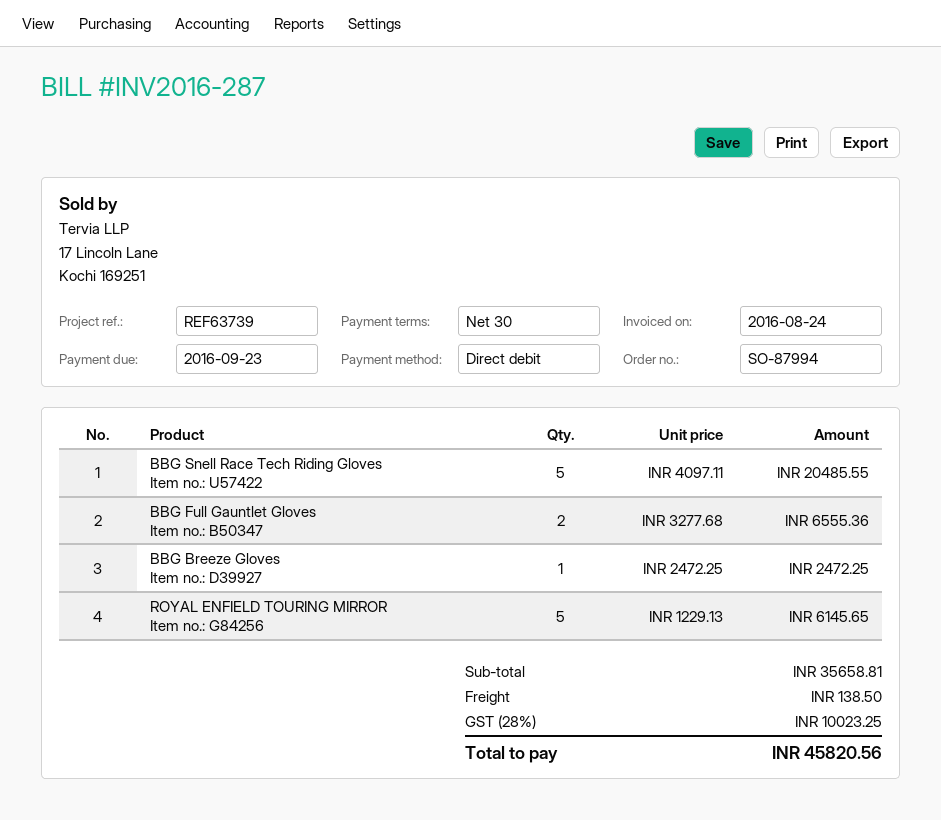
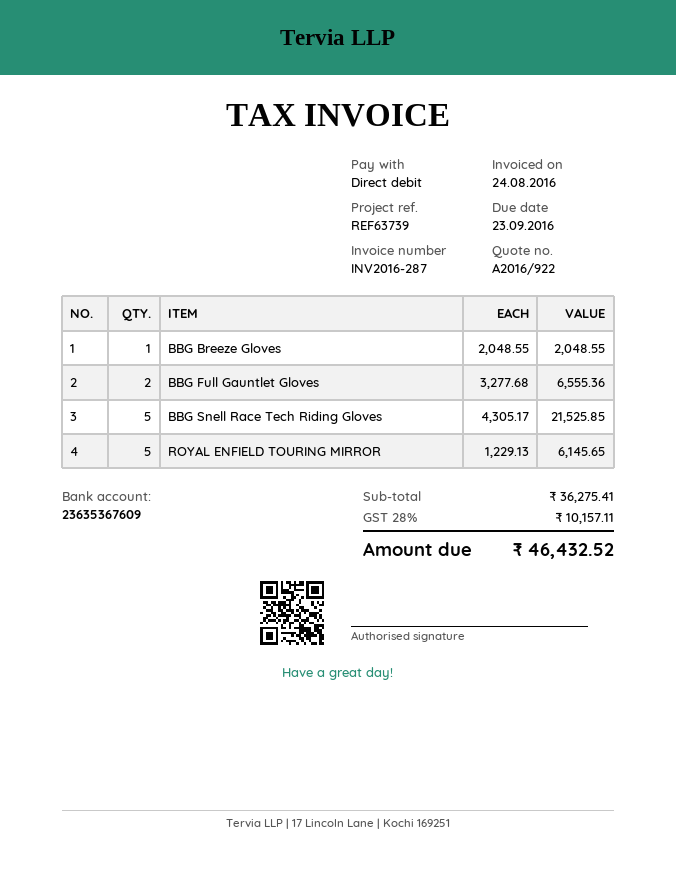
BBG Snell Race Tech Riding Gloves: 5 x 4097.11 = 20485.55 -> 5 x 4305.17 = 21525.85
BBG Breeze Gloves: 1 x 2472.25 = 2472.25 -> 1 x 2048.55 = 2048.55
subtotal: 35658.81 -> 36275.41
shipping: 138.50 -> none
tax: 28% = 10023.25 -> 28% = 10157.11
total: 45820.56 -> 46432.52

